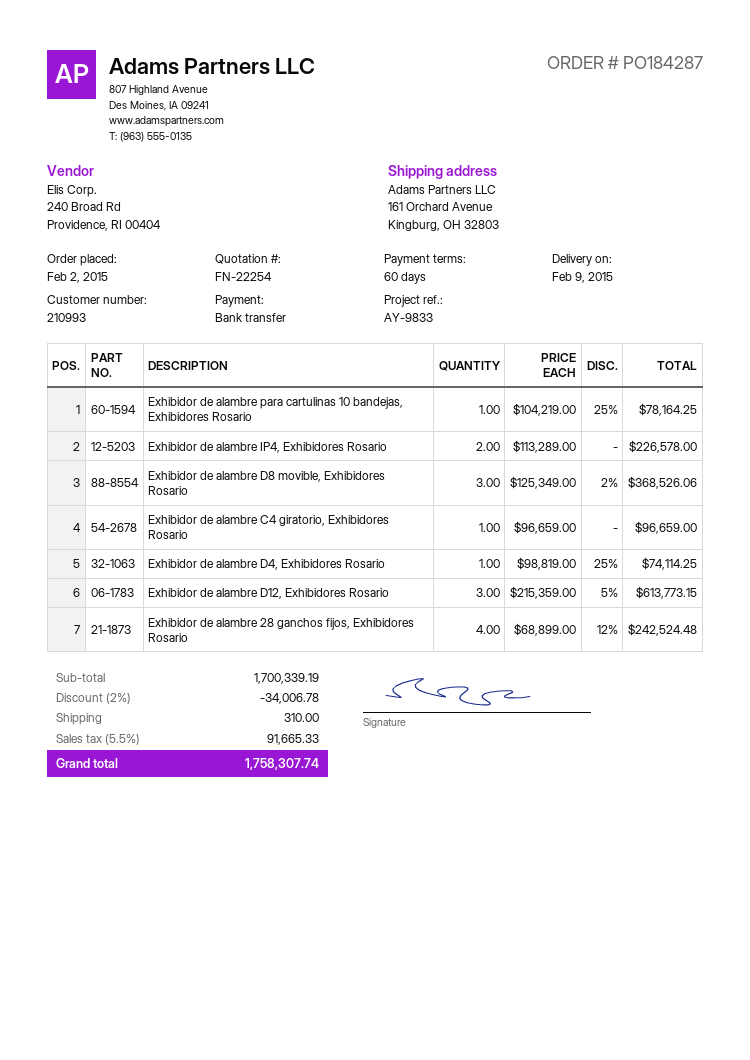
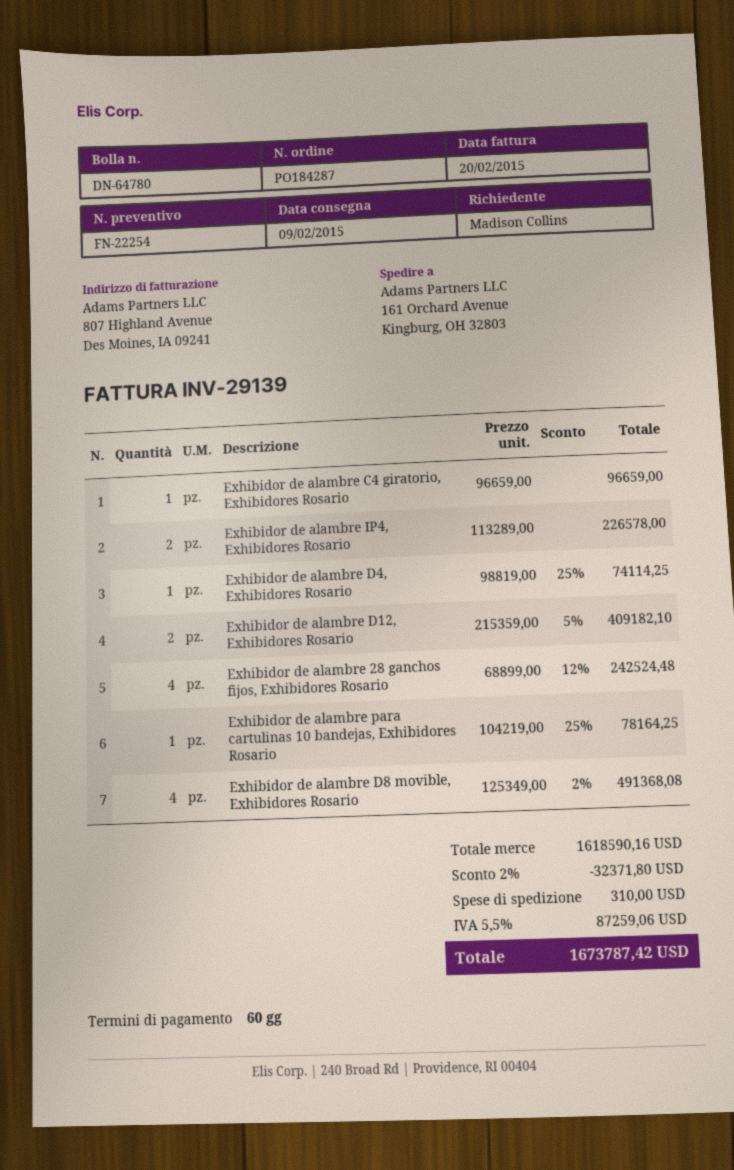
Exhibidor de alambre D8 movible, Exhibidores Rosario: 3 x 125349.00 - 2% = 368526.06 -> 4 x 125349.00 - 2% = 491368.08
Exhibidor de alambre D12, Exhibidores Rosario: 3 x 215359.00 - 5% = 613773.15 -> 2 x 215359.00 - 5% = 409182.10
subtotal: 1700339.19 -> 1618590.16
discount: 2% = 34006.78 -> 2% = 32371.80
tax: 5.5% = 91665.33 -> 5.5% = 87259.06
total: 1758307.74 -> 1673787.42

